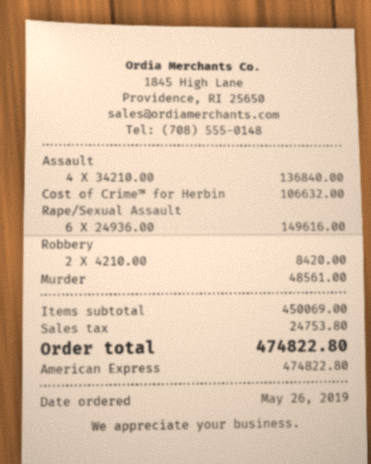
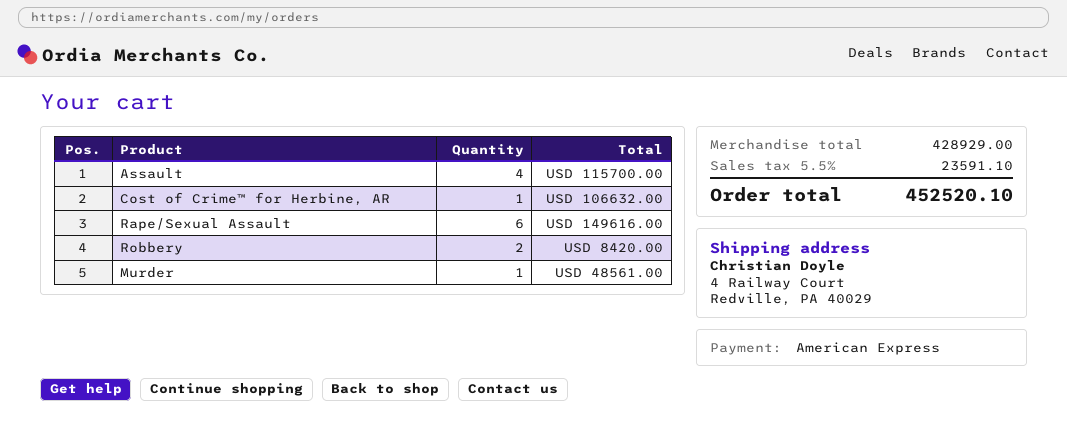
Assault: 4 for 136840.00 -> 4 for 115700.00
subtotal: 450069.00 -> 428929.00
tax: 24753.80 -> 23591.10
total: 474822.80 -> 452520.10

